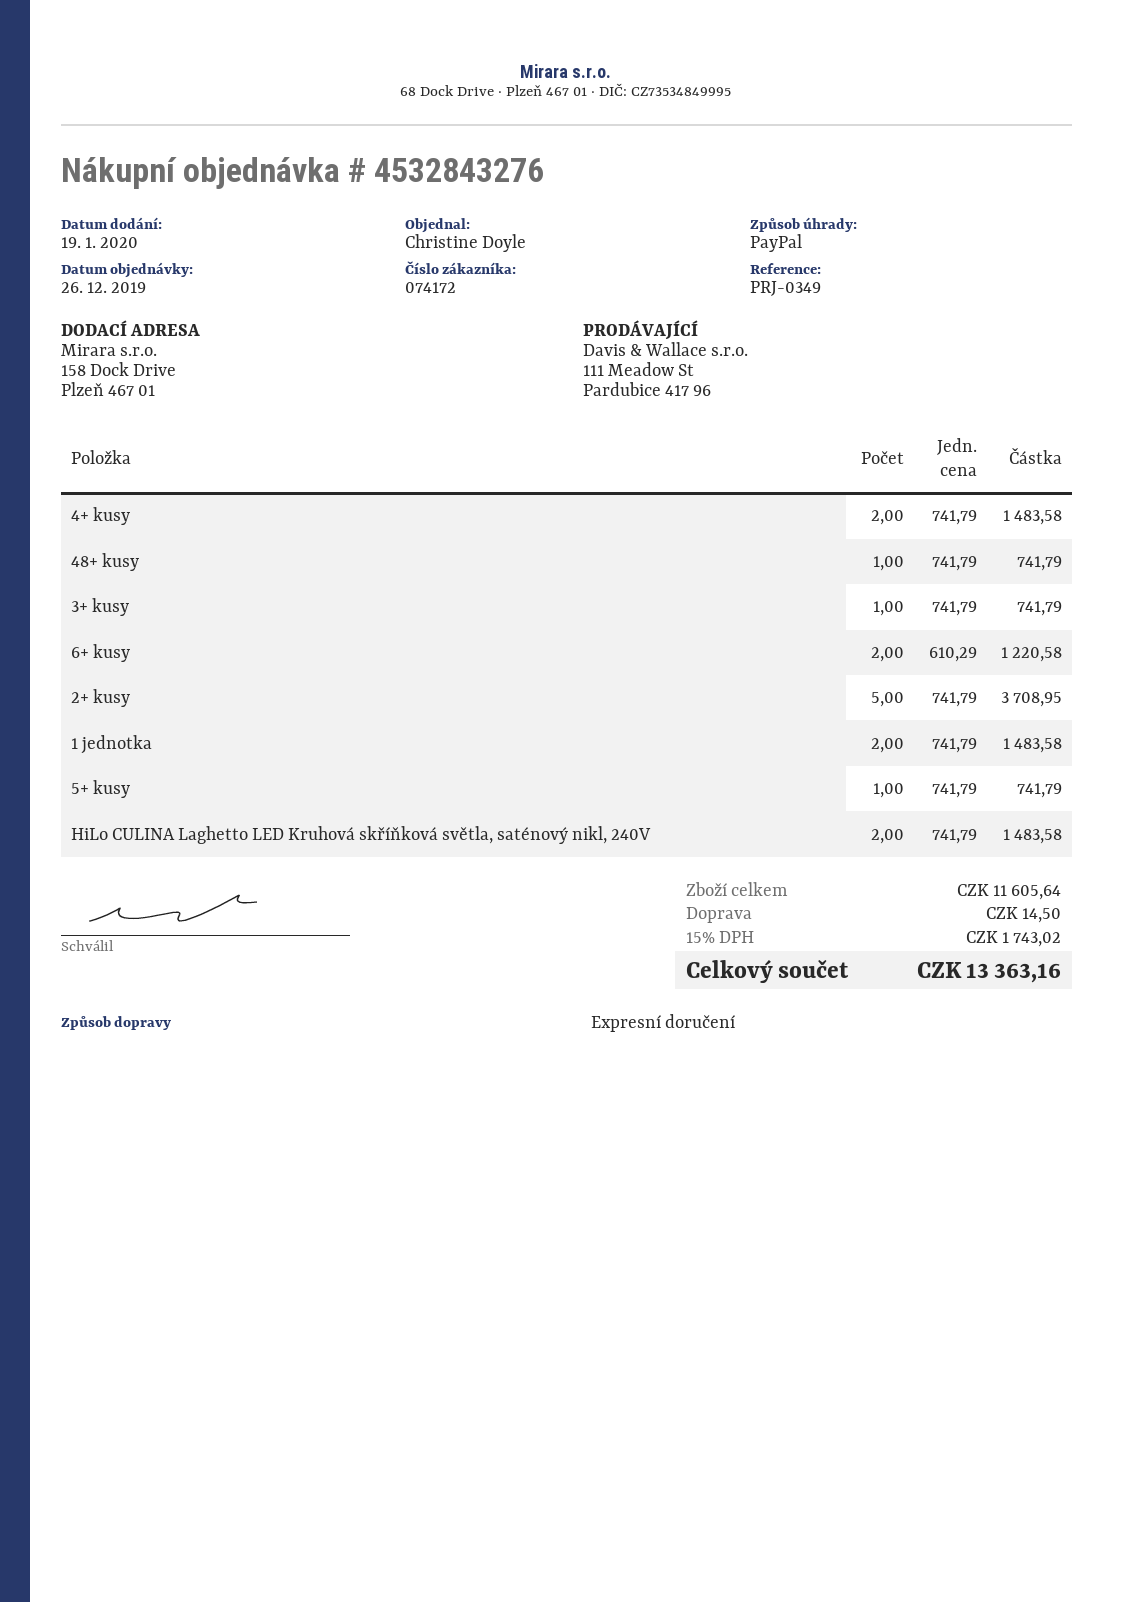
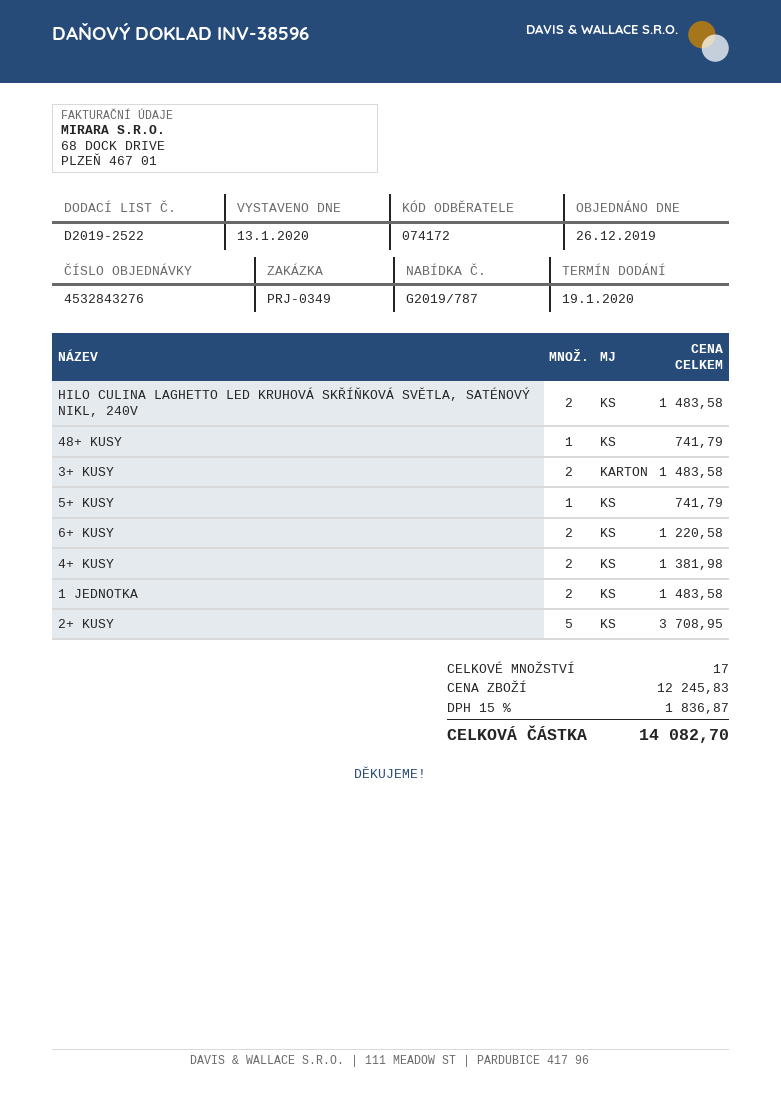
4+ kusy: 2 for 1483.58 -> 2 for 1381.98
3+ kusy: 1 for 741.79 -> 2 for 1483.58
subtotal: 11605.64 -> 12245.83
shipping: 14.50 -> none
tax: 15% = 1743.02 -> 15% = 1836.87
total: 13363.16 -> 14082.70

